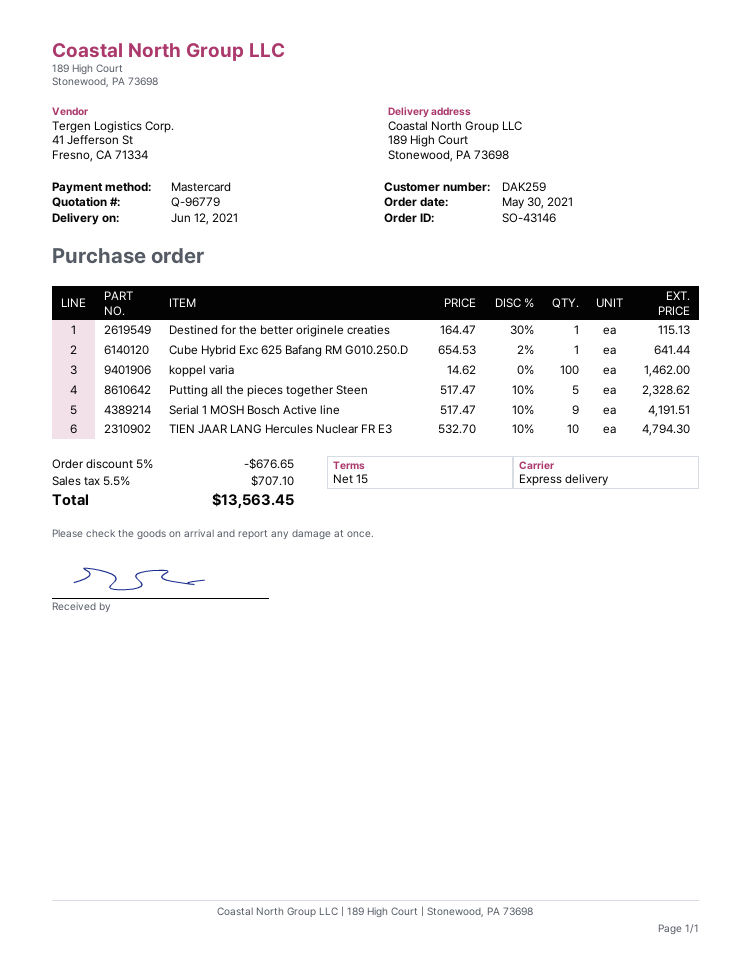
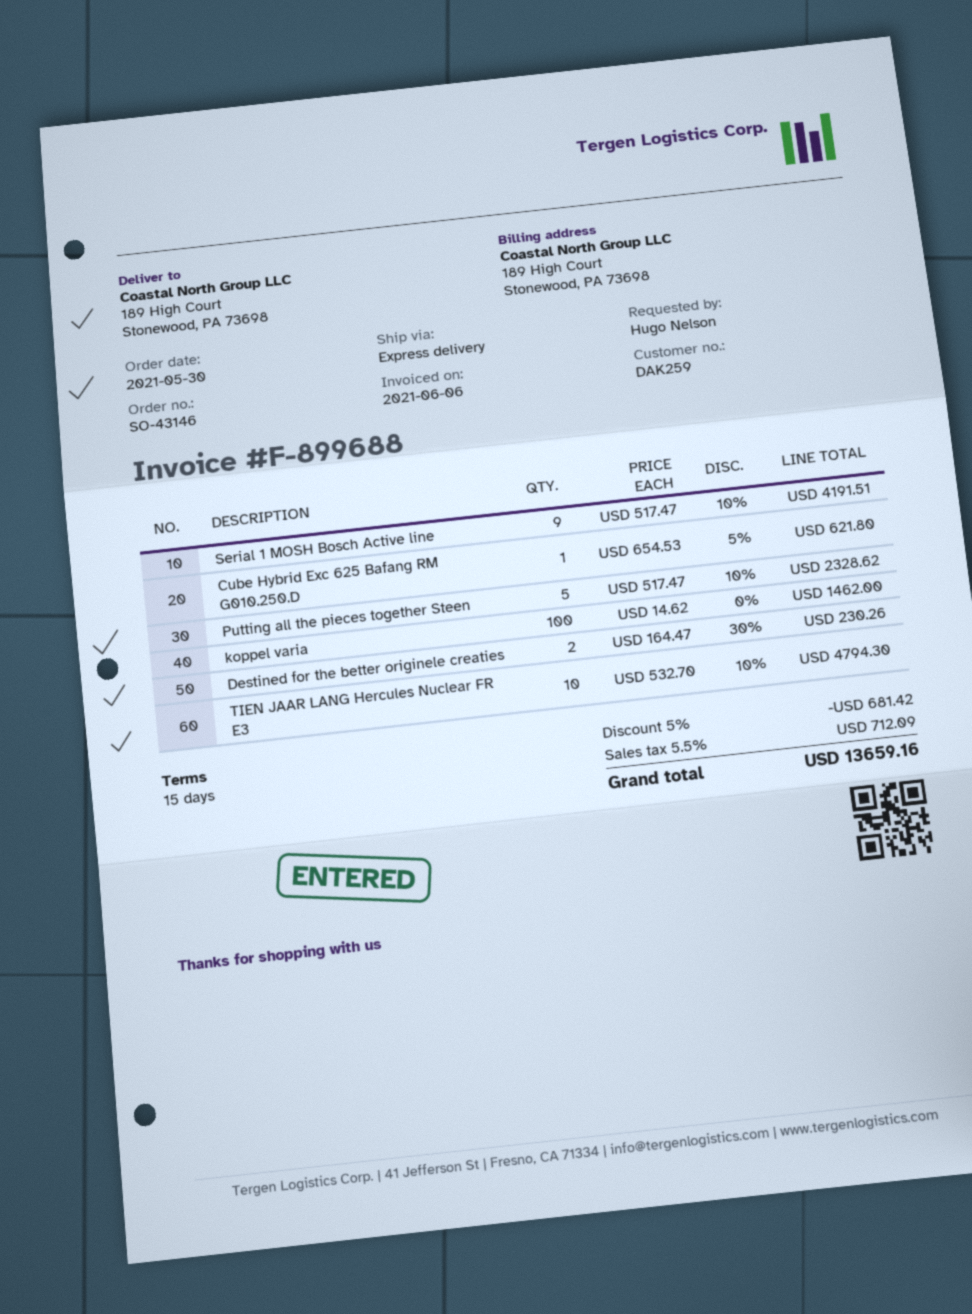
Destined for the better originele creaties: 1 x 164.47 - 30% = 115.13 -> 2 x 164.47 - 30% = 230.26
Cube Hybrid Exc 625 Bafang RM G010.250.D: 1 x 654.53 - 2% = 641.44 -> 1 x 654.53 - 5% = 621.80
discount: 5% = 676.65 -> 5% = 681.42
tax: 5.5% = 707.10 -> 5.5% = 712.09
total: 13563.45 -> 13659.16

